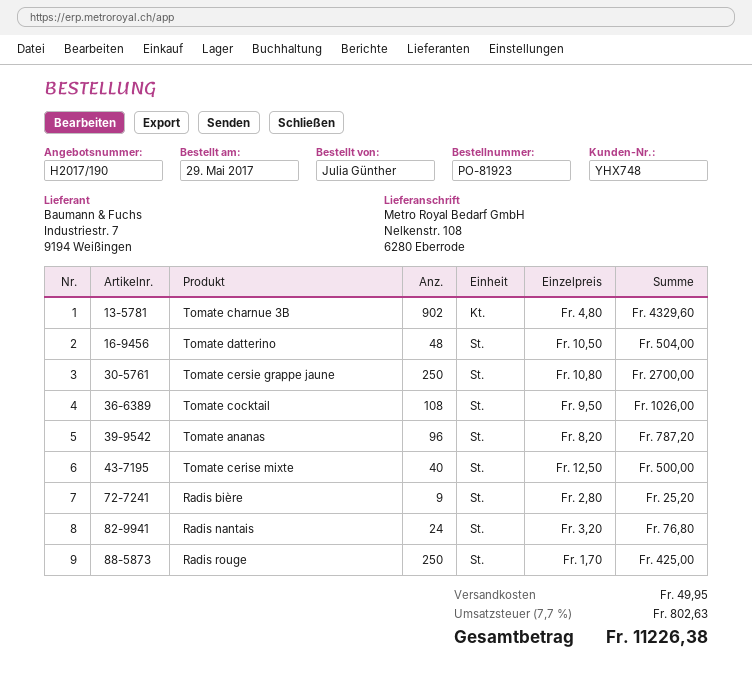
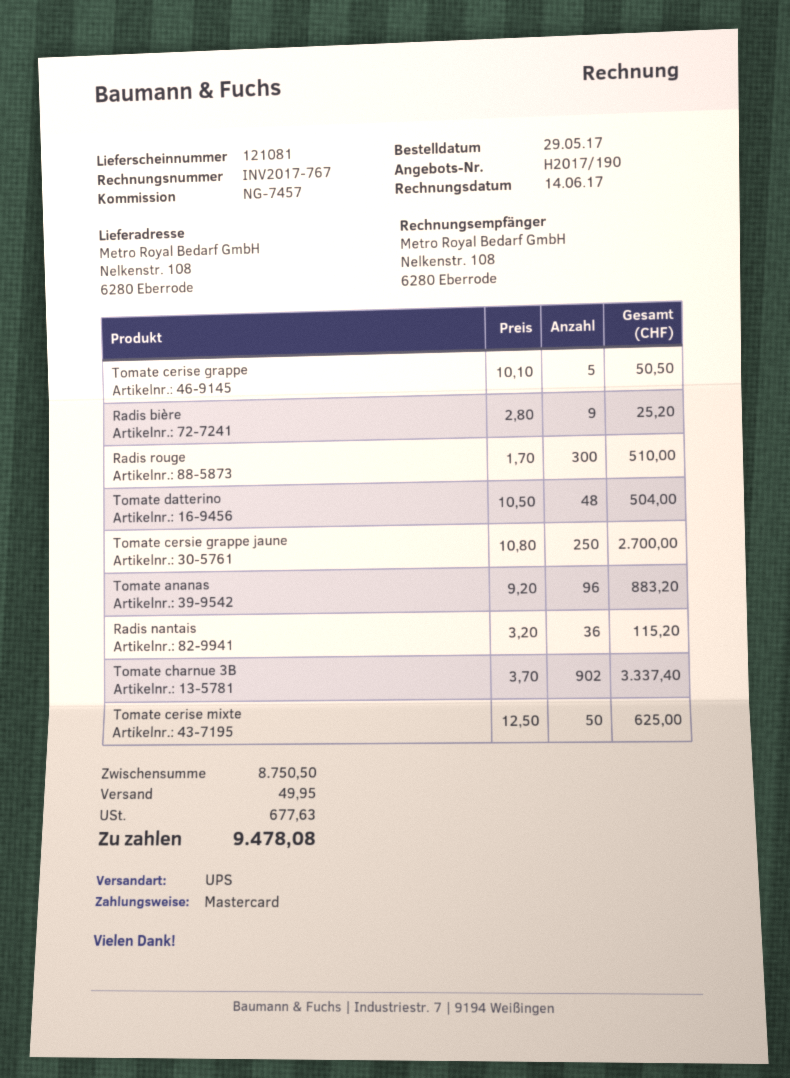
Tomate charnue 3B: 902 x 4.80 = 4329.60 -> 902 x 3.70 = 3337.40
Tomate cocktail: 108 x 9.50 = 1026.00 -> none
Tomate ananas: 96 x 8.20 = 787.20 -> 96 x 9.20 = 883.20
Tomate cerise mixte: 40 x 12.50 = 500.00 -> 50 x 12.50 = 625.00
Radis nantais: 24 x 3.20 = 76.80 -> 36 x 3.20 = 115.20
Radis rouge: 250 x 1.70 = 425.00 -> 300 x 1.70 = 510.00
Tomate cerise grappe: none -> 5 x 10.10 = 50.50
tax: 802.63 -> 677.63
total: 11226.38 -> 9478.08

